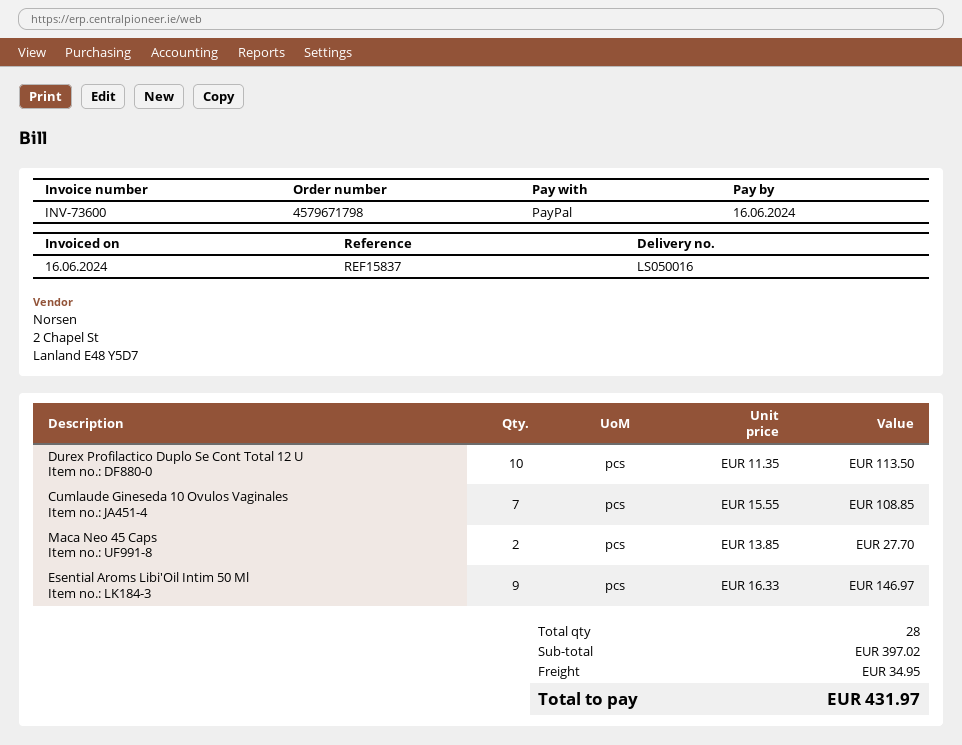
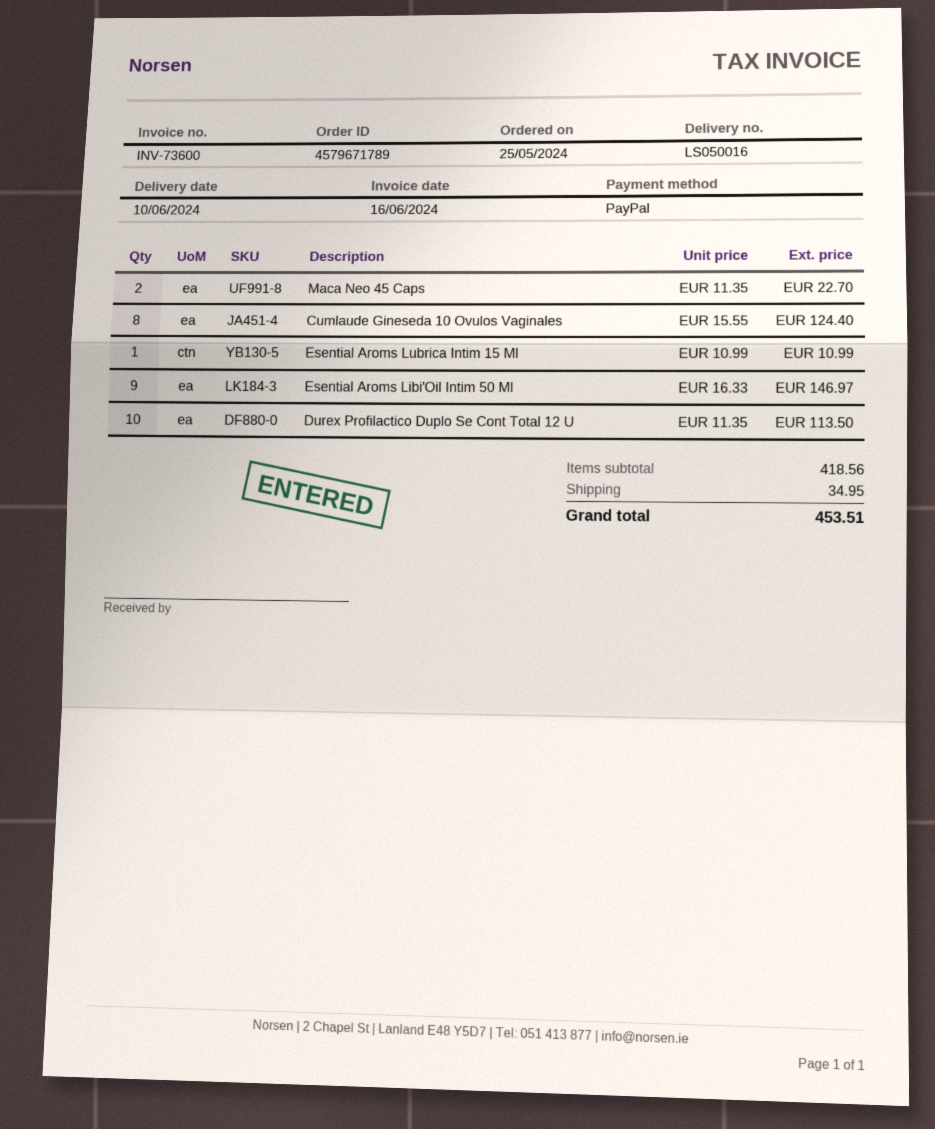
order number: 4579671798 -> 4579671789
Cumlaude Gineseda 10 Ovulos Vaginales: 7 x 15.55 = 108.85 -> 8 x 15.55 = 124.40
Maca Neo 45 Caps: 2 x 13.85 = 27.70 -> 2 x 11.35 = 22.70
Esential Aroms Lubrica Intim 15 Ml: none -> 1 x 10.99 = 10.99
subtotal: 397.02 -> 418.56
total: 431.97 -> 453.51

